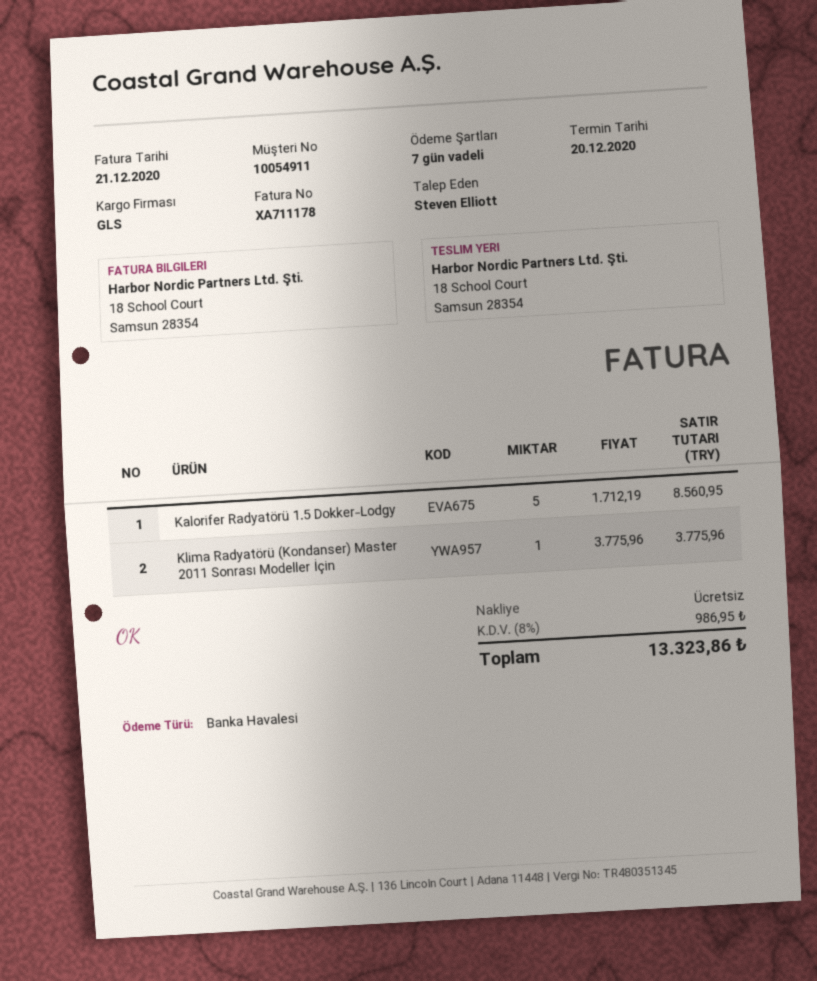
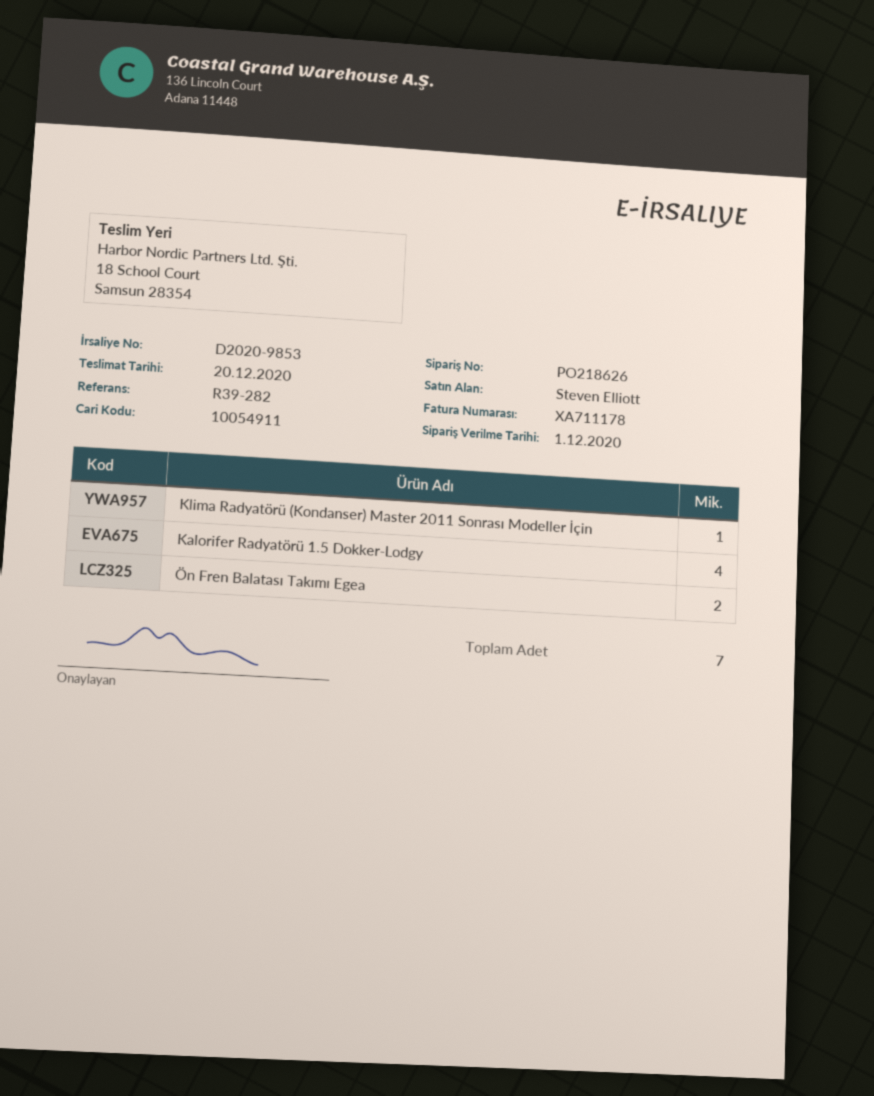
Kalorifer Radyatörü 1.5 Dokker-Lodgy: 5 -> 4
Ön Fren Balatası Takımı Egea: none -> 2

